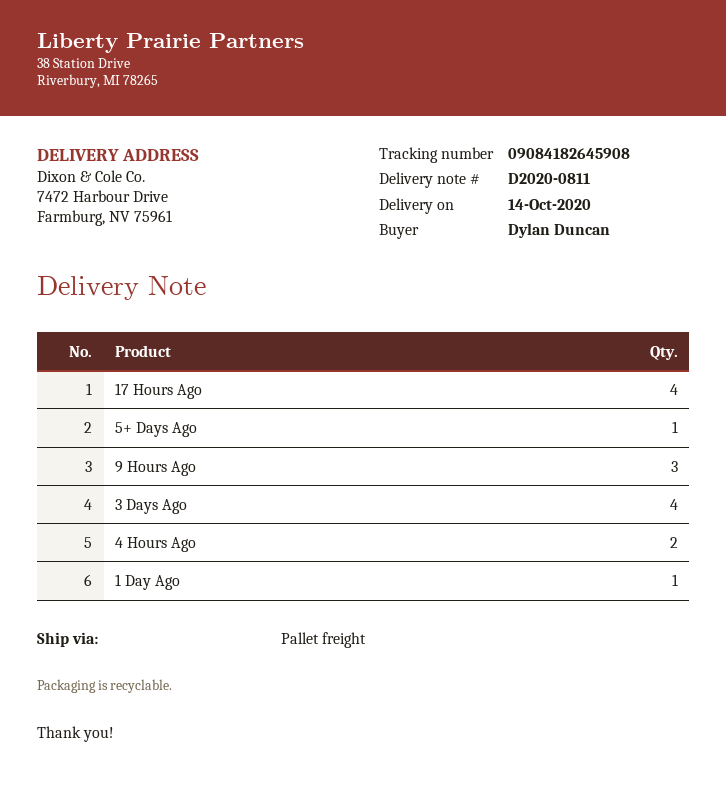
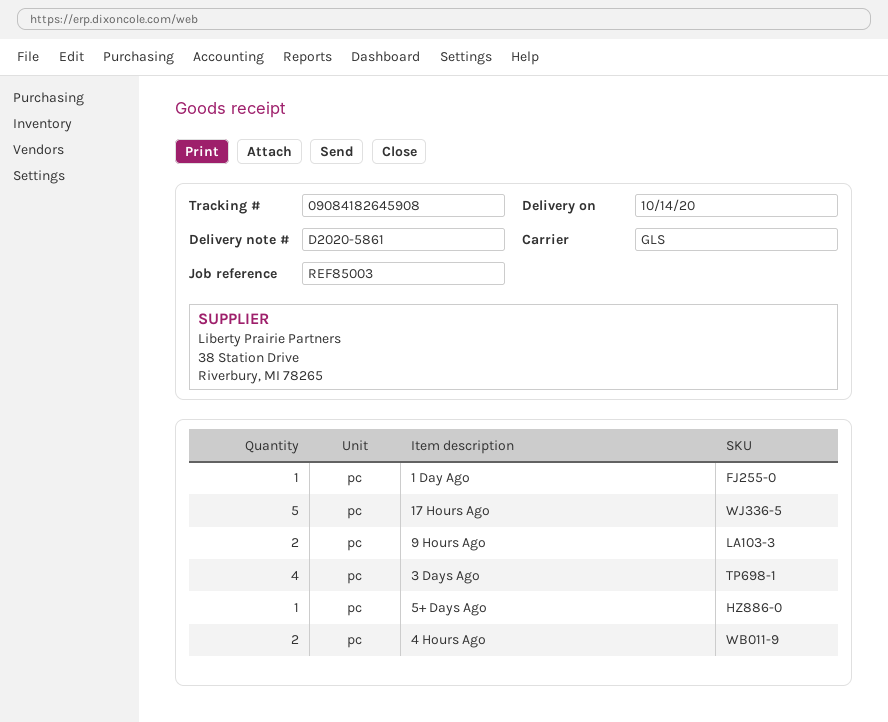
delivery note number: D2020-0811 -> D2020-5861
shipping method: pallet freight -> GLS
17 Hours Ago: 4 -> 5
9 Hours Ago: 3 -> 2

